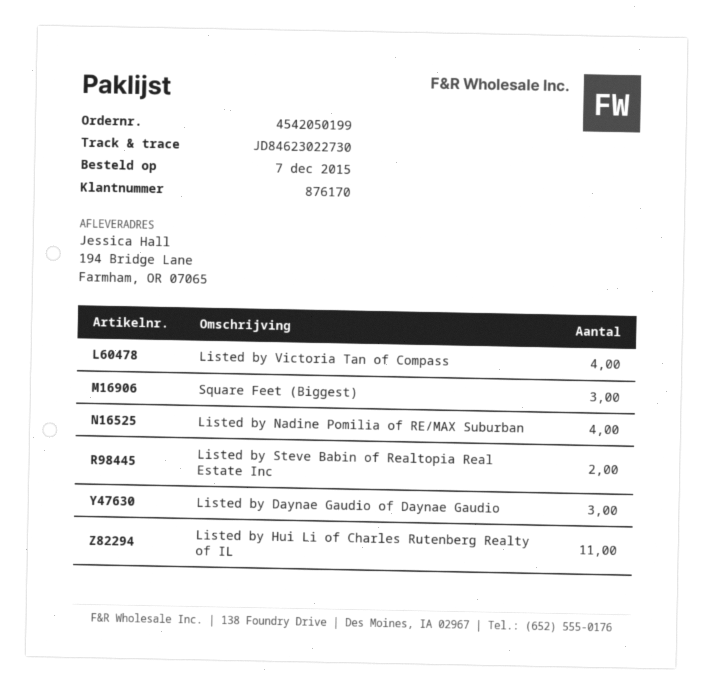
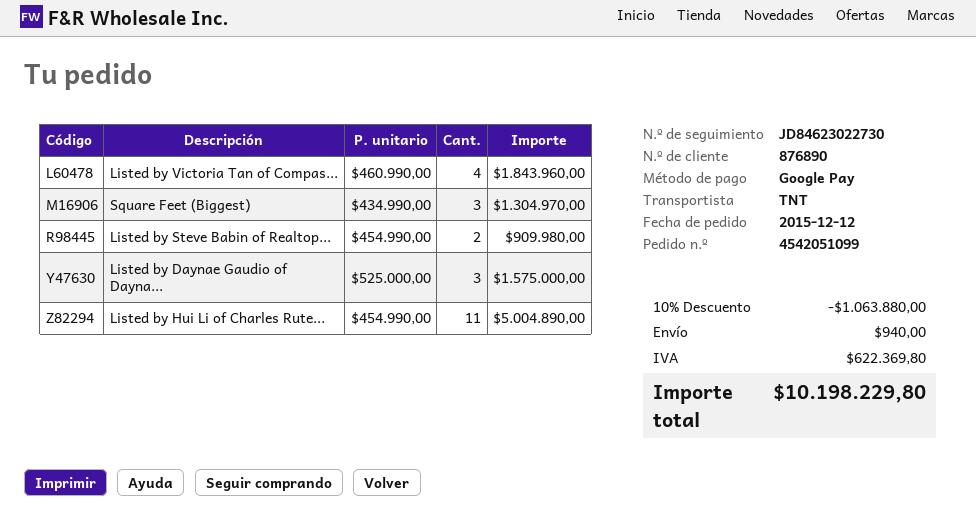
order number: 4542050199 -> 4542051099
order date: 2015-12-07 -> 2015-12-12
customer number: 876170 -> 876890
Listed by Nadine Pomilia of RE/MAX Suburban: 4 -> none

